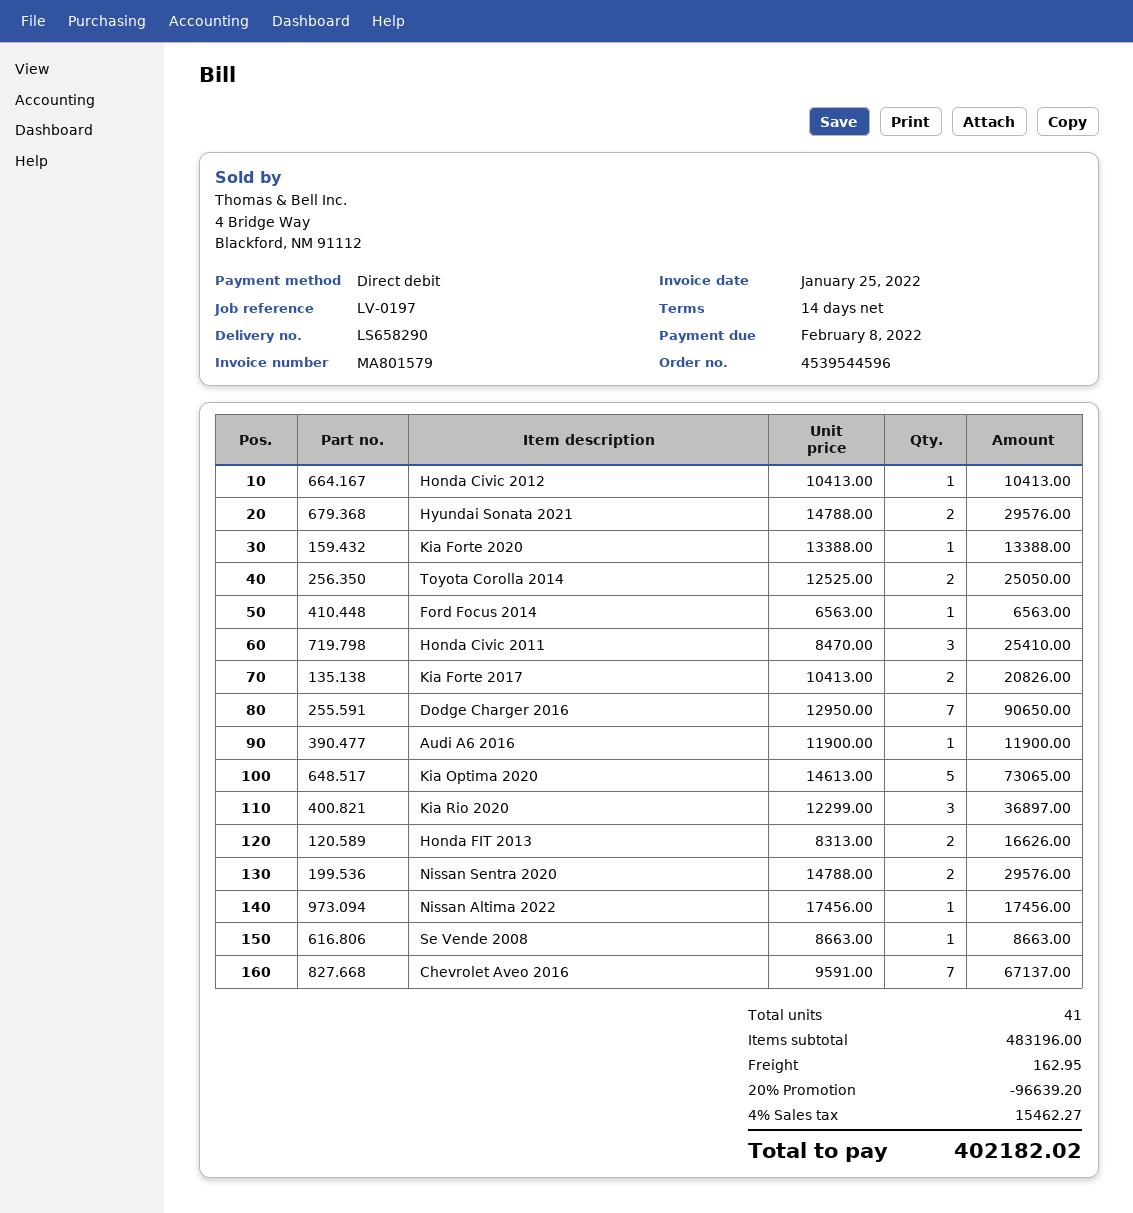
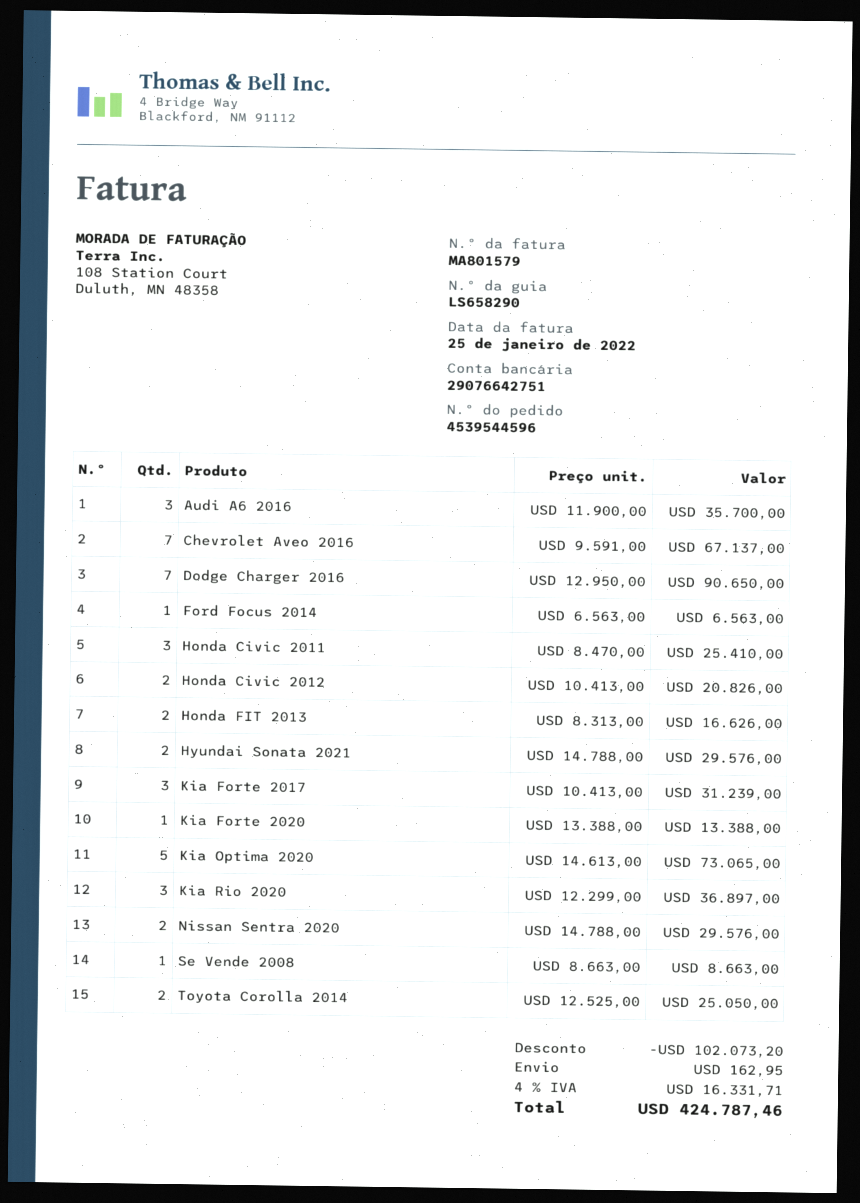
Honda Civic 2012: 1 x 10413.00 = 10413.00 -> 2 x 10413.00 = 20826.00
Kia Forte 2017: 2 x 10413.00 = 20826.00 -> 3 x 10413.00 = 31239.00
Audi A6 2016: 1 x 11900.00 = 11900.00 -> 3 x 11900.00 = 35700.00
Nissan Altima 2022: 1 x 17456.00 = 17456.00 -> none
discount: 96639.20 -> 102073.20
tax: 4% = 15462.27 -> 4% = 16331.71
total: 402182.02 -> 424787.46

